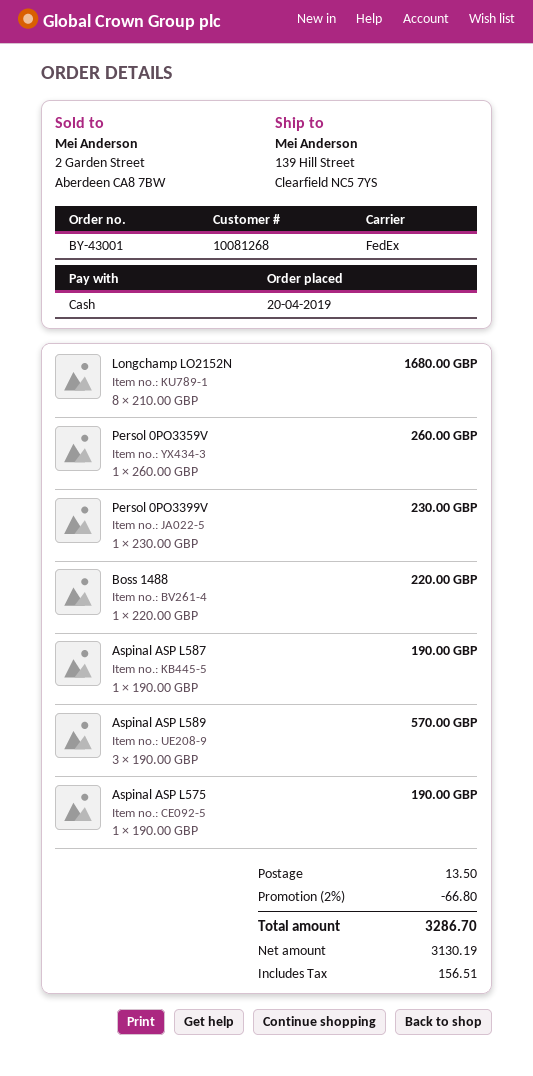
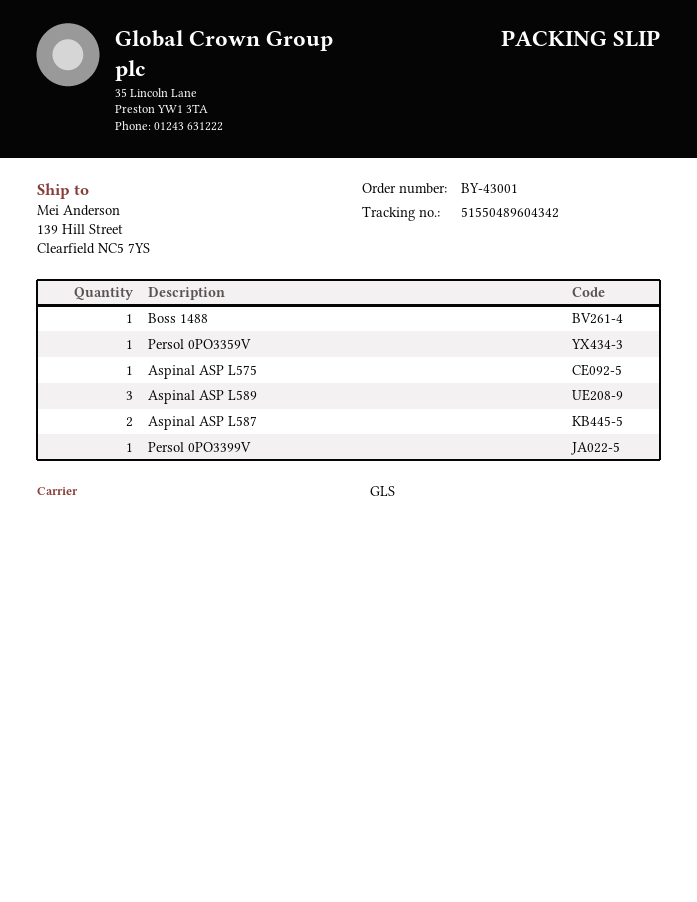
shipping method: FedEx -> GLS
Longchamp LO2152N: 8 -> none
Aspinal ASP L587: 1 -> 2

